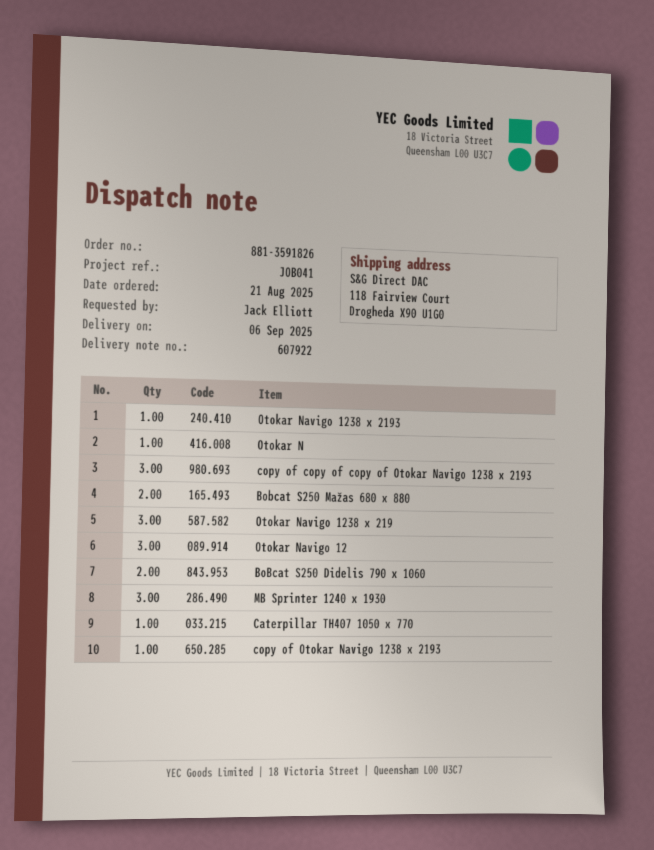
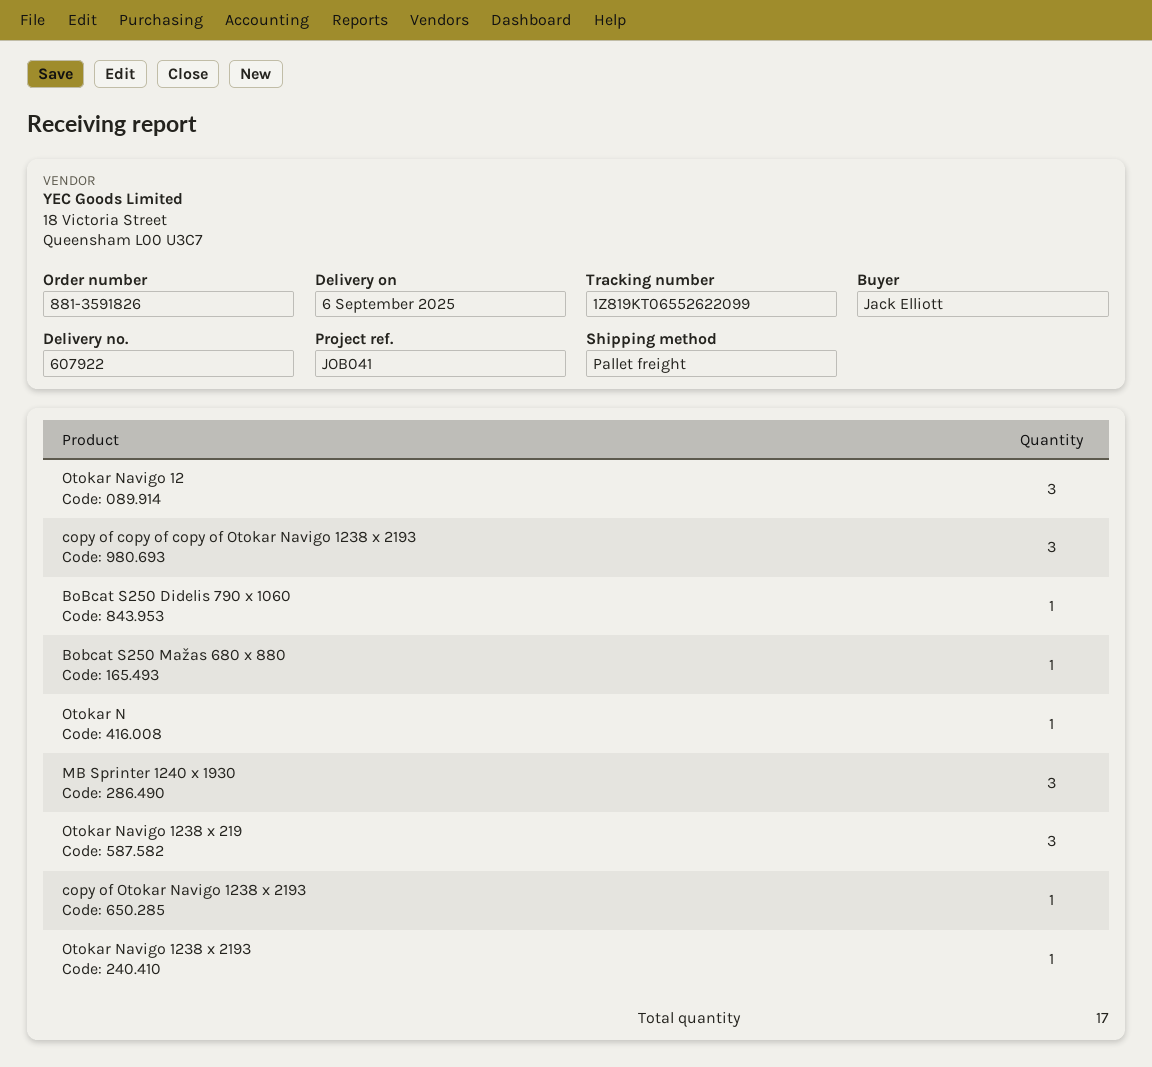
Bobcat S250 Mažas 680 x 880: 2 -> 1
BoBcat S250 Didelis 790 x 1060: 2 -> 1
Caterpillar TH407 1050 x 770: 1 -> none

